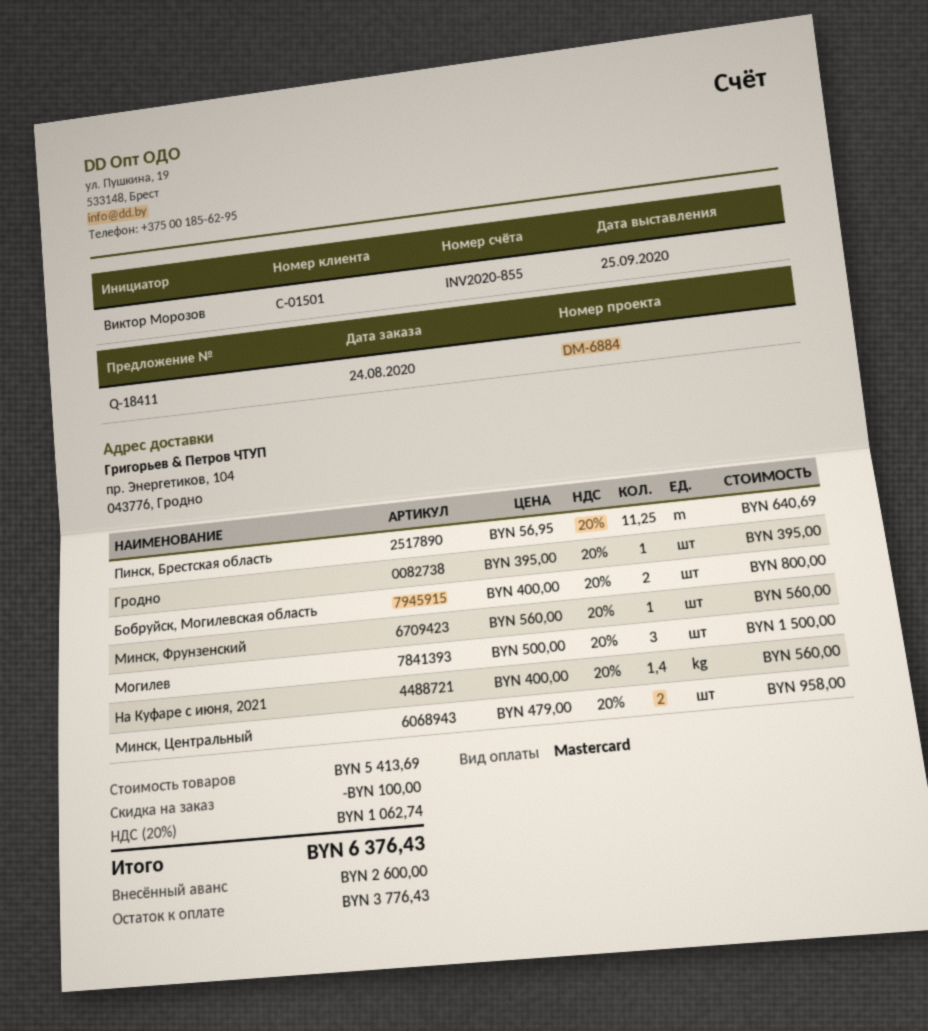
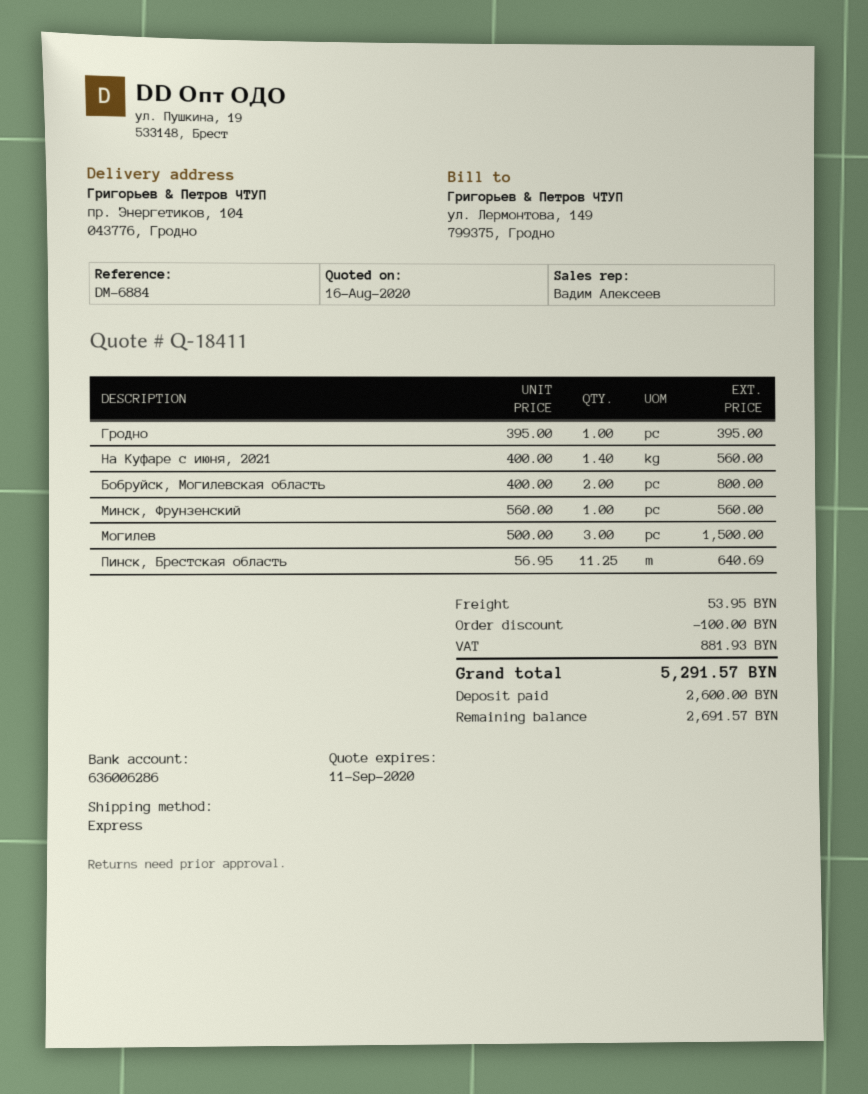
Минск, Центральный: 2 x 479.00 = 958.00 -> none
shipping: none -> 53.95
tax: 1062.74 -> 881.93
total: 6376.43 -> 5291.57
balance: 3776.43 -> 2691.57

